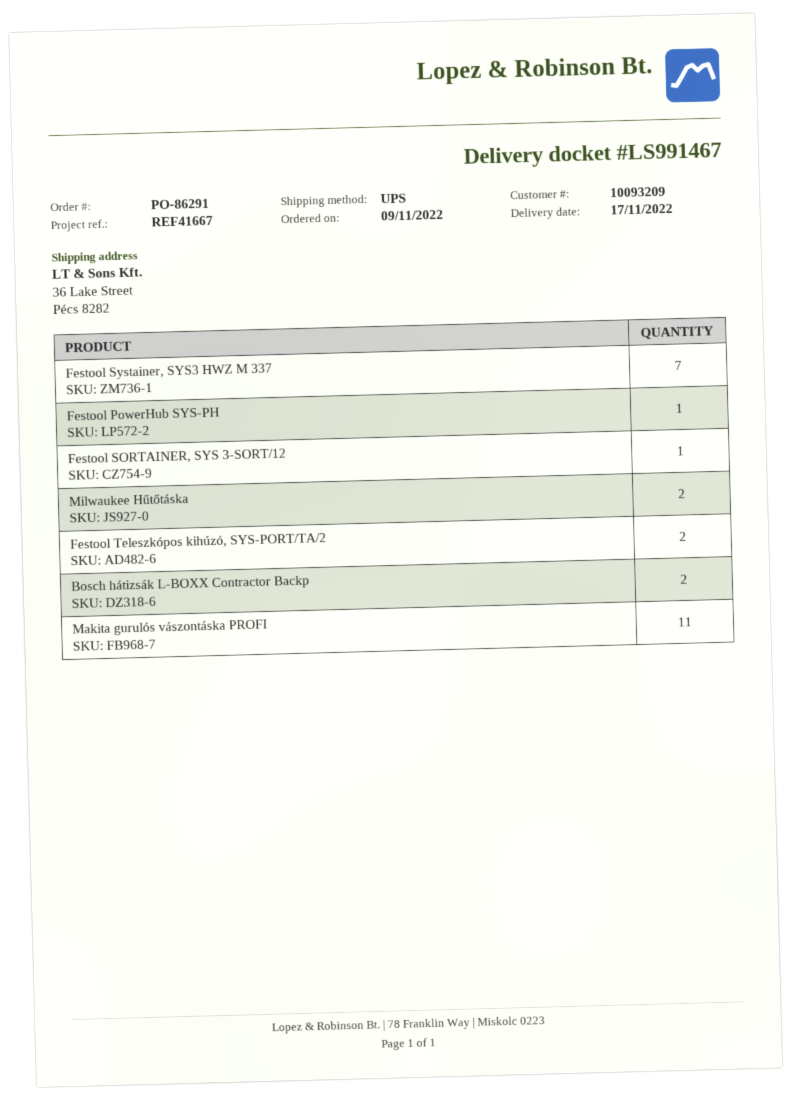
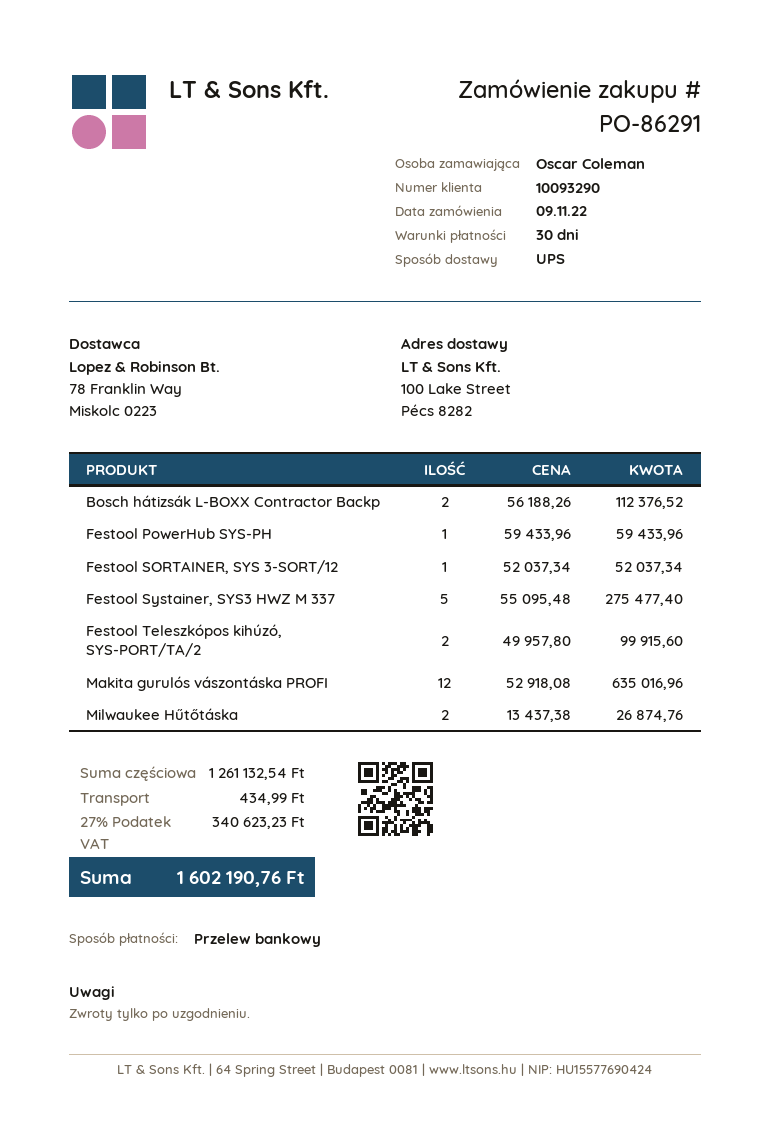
customer number: 10093209 -> 10093290
ship to: 36 Lake Street, Pécs 8282 -> 100 Lake Street, Pécs 8282
Festool Systainer, SYS3 HWZ M 337: 7 -> 5
Makita gurulós vászontáska PROFI: 11 -> 12

